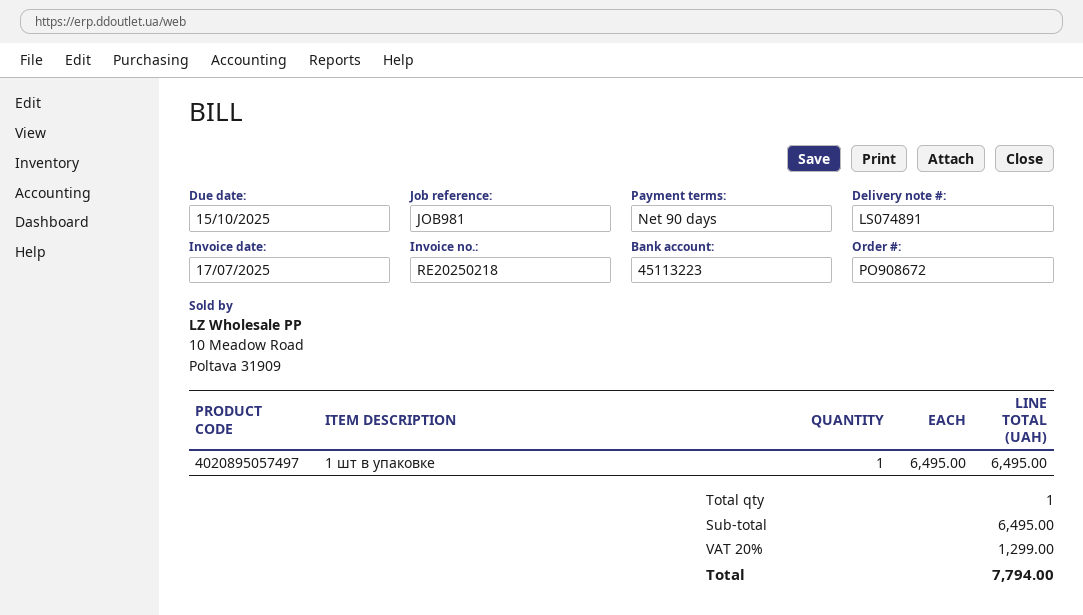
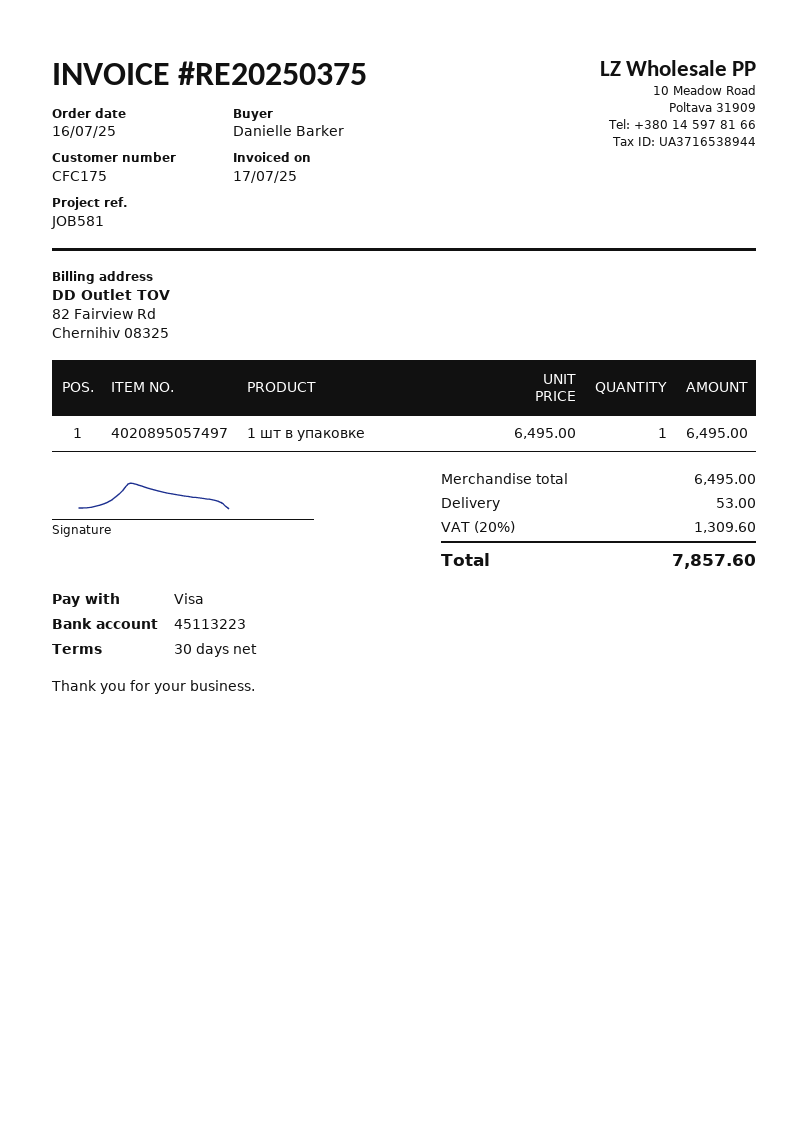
invoice number: RE20250218 -> RE20250375
payment terms: 90 days -> 30 days
reference: JOB981 -> JOB581
shipping: none -> 53.00
tax: 20% = 1299.00 -> 20% = 1309.60
total: 7794.00 -> 7857.60

